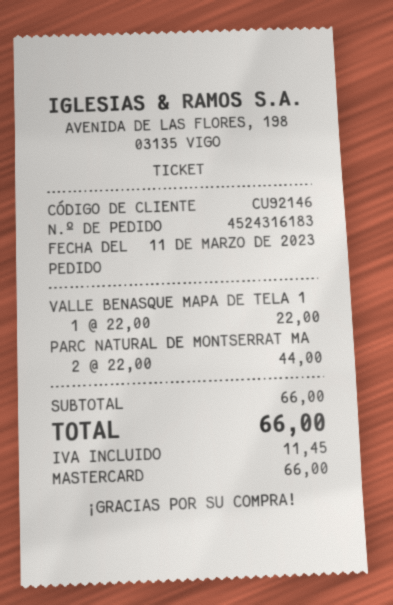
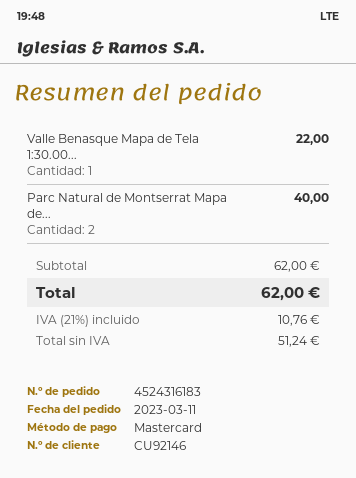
PARC NATURAL DE MONTSERRAT MA: 2 for 44.00 -> 2 for 40.00
subtotal: 66.00 -> 62.00
tax: 11.45 -> 10.76
total: 66.00 -> 62.00

